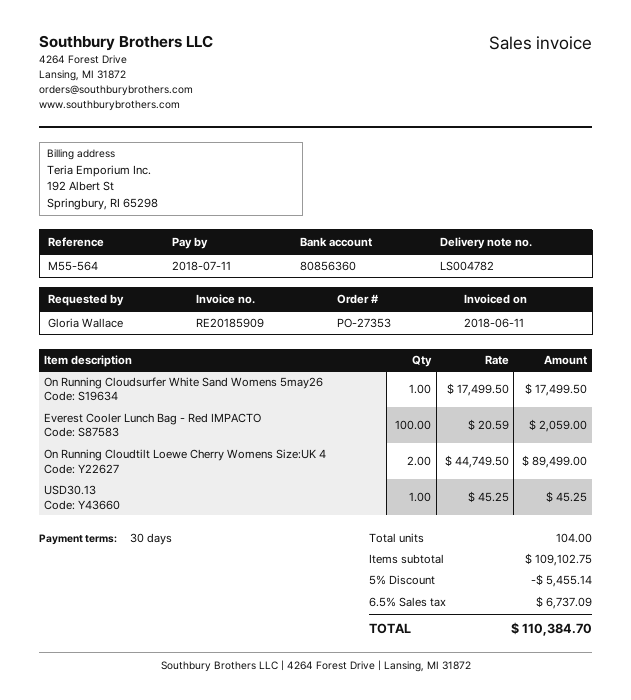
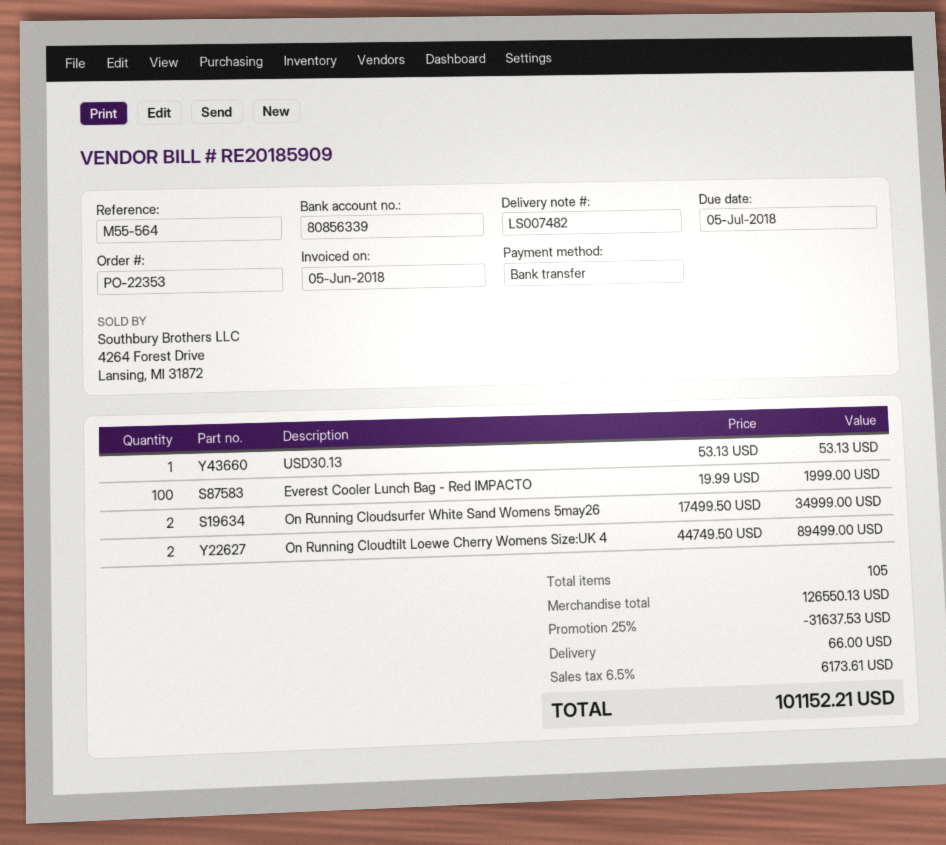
order number: PO-27353 -> PO-22353
delivery note number: LS004782 -> LS007482
invoice date: 2018-06-11 -> 2018-06-05
due date: 2018-07-11 -> 2018-07-05
bank account: 80856360 -> 80856339
On Running Cloudsurfer White Sand Womens 5may26: 1 x 17499.50 = 17499.50 -> 2 x 17499.50 = 34999.00
Everest Cooler Lunch Bag - Red IMPACTO: 100 x 20.59 = 2059.00 -> 100 x 19.99 = 1999.00
USD30.13: 1 x 45.25 = 45.25 -> 1 x 53.13 = 53.13
total quantity: 104 -> 105
subtotal: 109102.75 -> 126550.13
discount: 5% = 5455.14 -> 25% = 31637.53
shipping: none -> 66.00
tax: 6.5% = 6737.09 -> 6.5% = 6173.61
total: 110384.70 -> 101152.21

